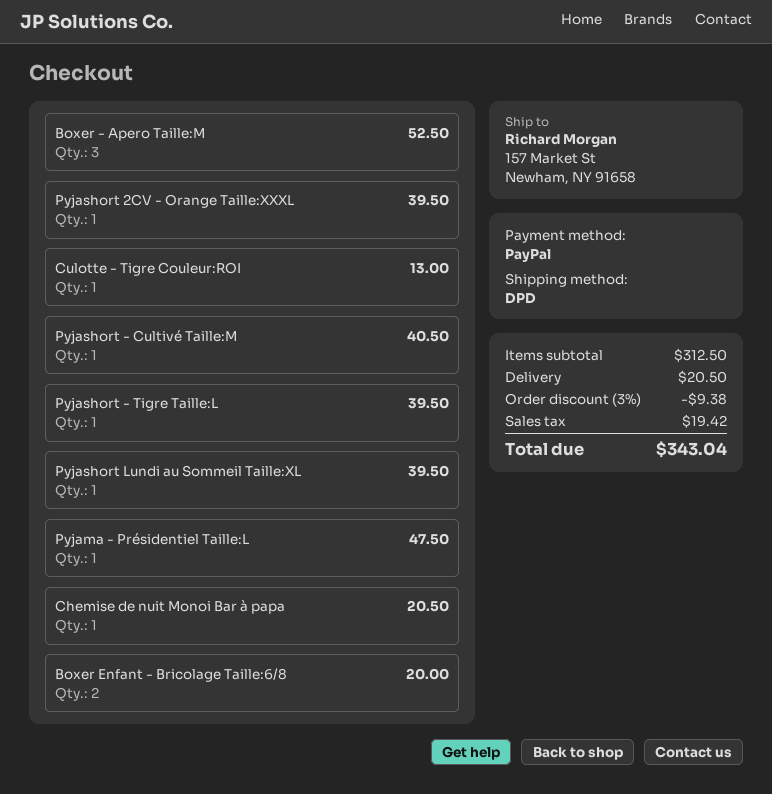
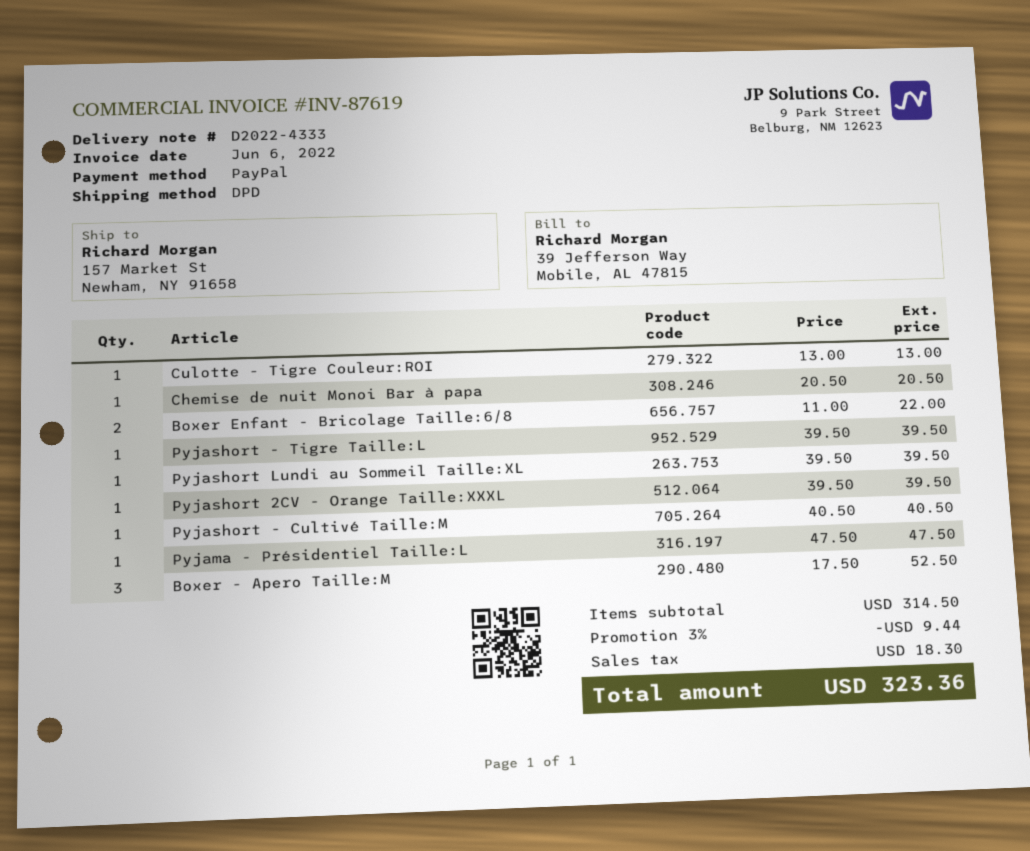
Boxer Enfant - Bricolage Taille:6/8: 2 for 20.00 -> 2 for 22.00
subtotal: 312.50 -> 314.50
discount: 3% = 9.38 -> 3% = 9.44
shipping: 20.50 -> none
tax: 19.42 -> 18.30
total: 343.04 -> 323.36

